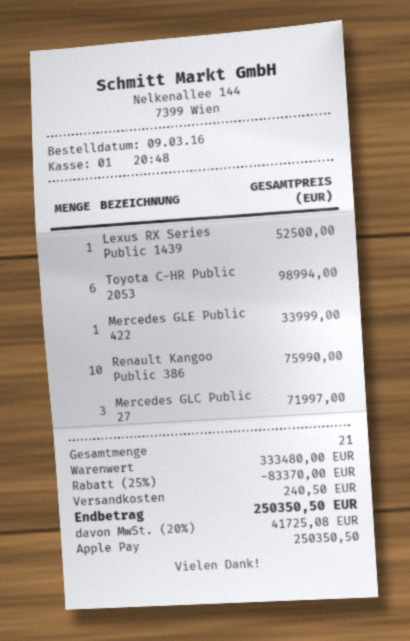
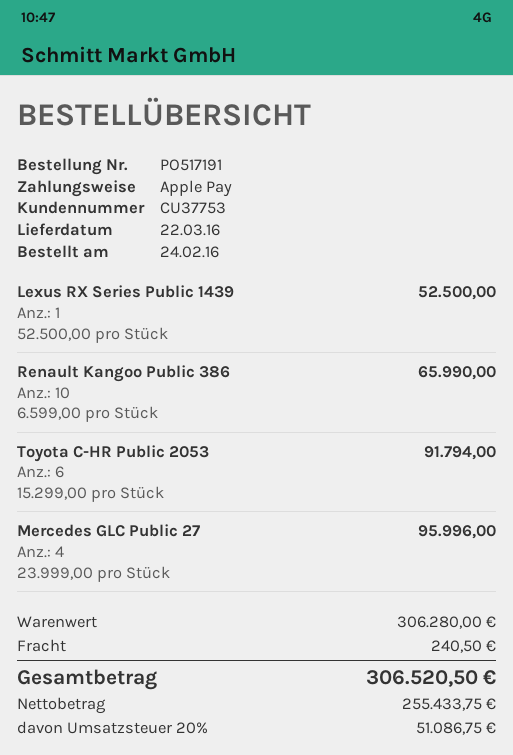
order date: 2016-03-09 -> 2016-02-24
Toyota C-HR Public 2053: 6 for 98994.00 -> 6 for 91794.00
Mercedes GLE Public 422: 1 for 33999.00 -> none
Renault Kangoo Public 386: 10 for 75990.00 -> 10 for 65990.00
Mercedes GLC Public 27: 3 for 71997.00 -> 4 for 95996.00
subtotal: 333480.00 -> 306280.00
discount: 25% = 83370.00 -> none
tax: 20% = 41725.08 -> 20% = 51086.75
total: 250350.50 -> 306520.50

